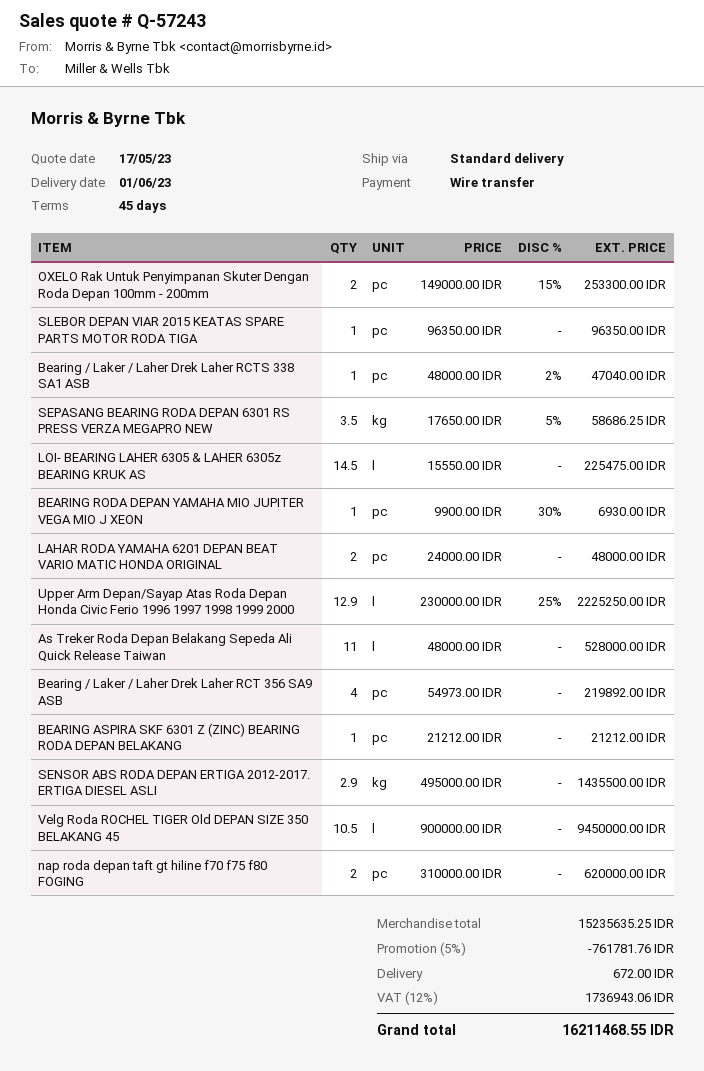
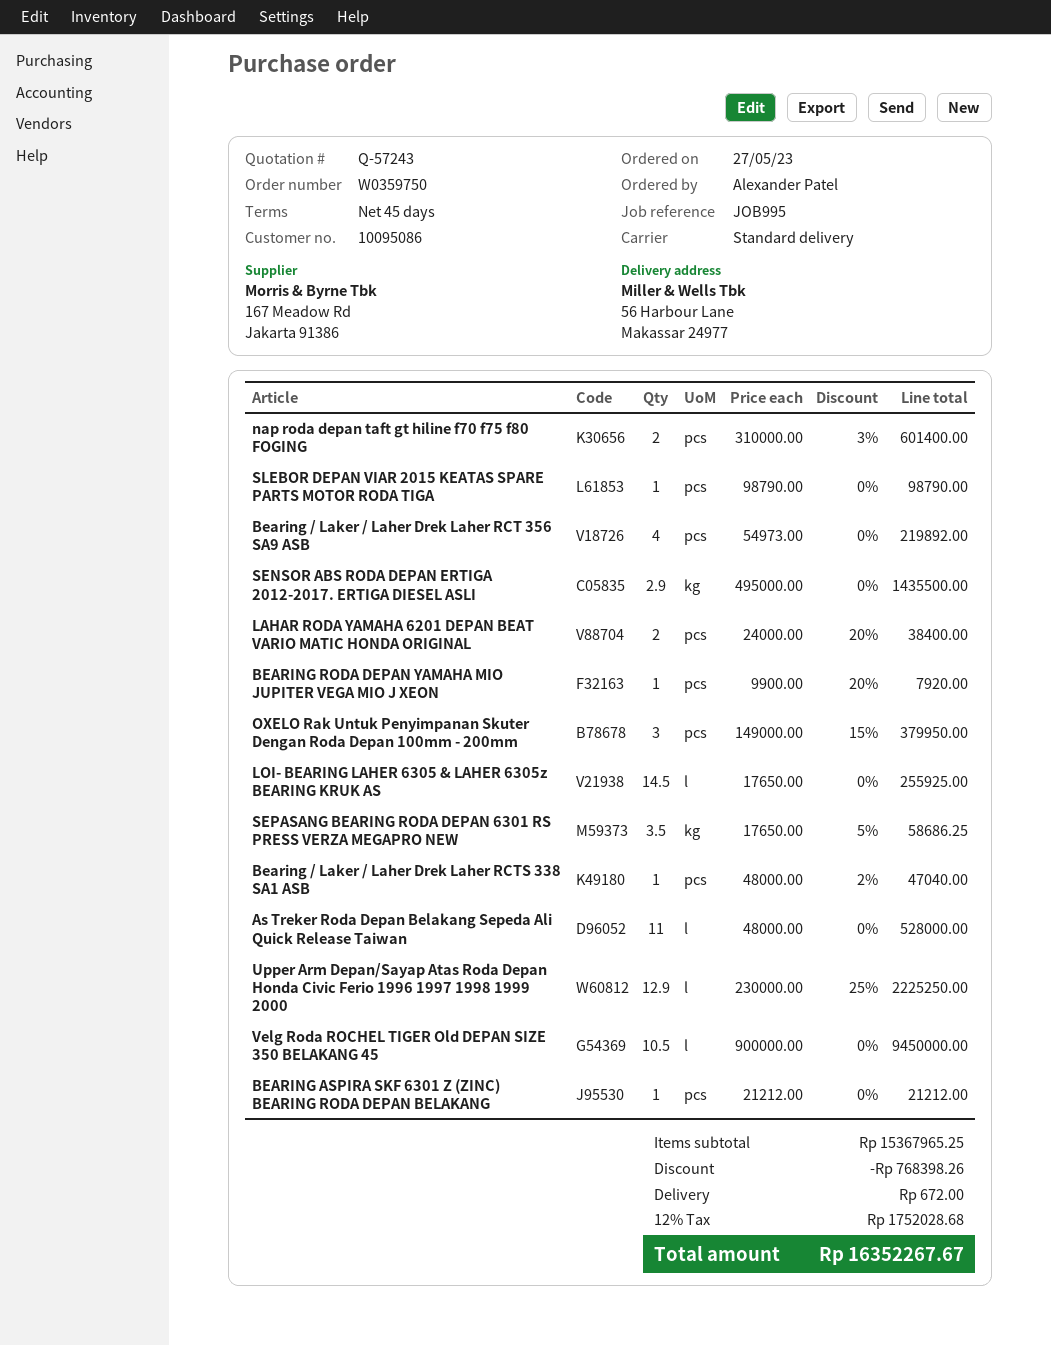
OXELO Rak Untuk Penyimpanan Skuter Dengan Roda Depan 100mm - 200mm: 2 x 149000.00 - 15% = 253300.00 -> 3 x 149000.00 - 15% = 379950.00
SLEBOR DEPAN VIAR 2015 KEATAS SPARE PARTS MOTOR RODA TIGA: 1 x 96350.00 = 96350.00 -> 1 x 98790.00 = 98790.00
LOI- BEARING LAHER 6305 & LAHER 6305z BEARING KRUK AS: 14.5 x 15550.00 = 225475.00 -> 14.5 x 17650.00 = 255925.00
BEARING RODA DEPAN YAMAHA MIO JUPITER VEGA MIO J XEON: 1 x 9900.00 - 30% = 6930.00 -> 1 x 9900.00 - 20% = 7920.00
LAHAR RODA YAMAHA 6201 DEPAN BEAT VARIO MATIC HONDA ORIGINAL: 2 x 24000.00 = 48000.00 -> 2 x 24000.00 - 20% = 38400.00
nap roda depan taft gt hiline f70 f75 f80 FOGING: 2 x 310000.00 = 620000.00 -> 2 x 310000.00 - 3% = 601400.00
subtotal: 15235635.25 -> 15367965.25
discount: 761781.76 -> 768398.26
tax: 12% = 1736943.06 -> 12% = 1752028.68
total: 16211468.55 -> 16352267.67

